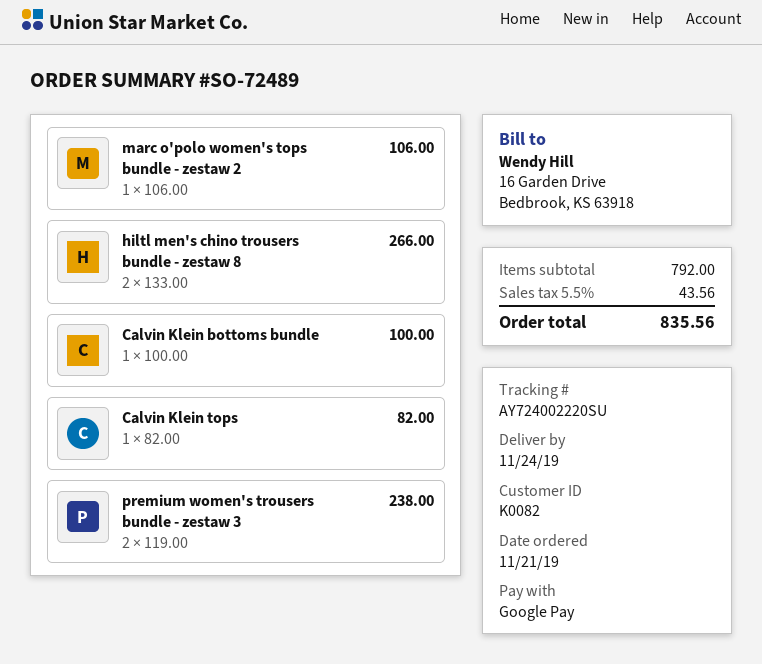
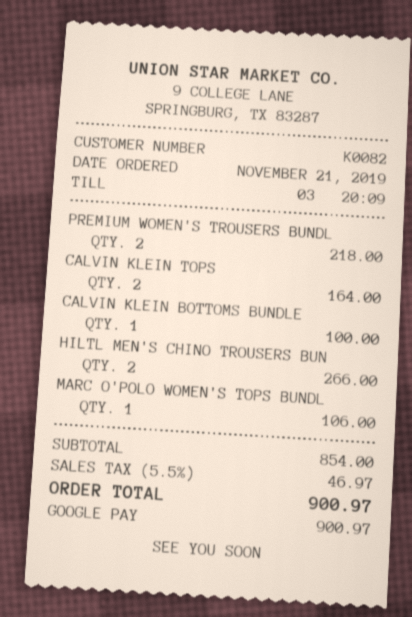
Calvin Klein tops: 1 for 82.00 -> 2 for 164.00
premium women's trousers bundle - zestaw 3: 2 for 238.00 -> 2 for 218.00
subtotal: 792.00 -> 854.00
tax: 5.5% = 43.56 -> 5.5% = 46.97
total: 835.56 -> 900.97

